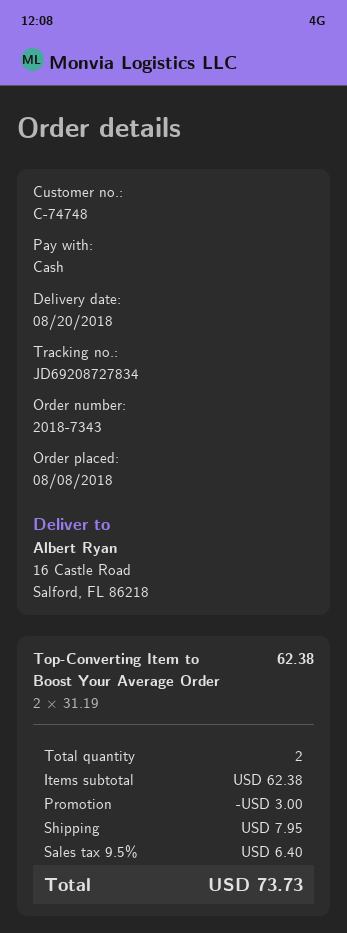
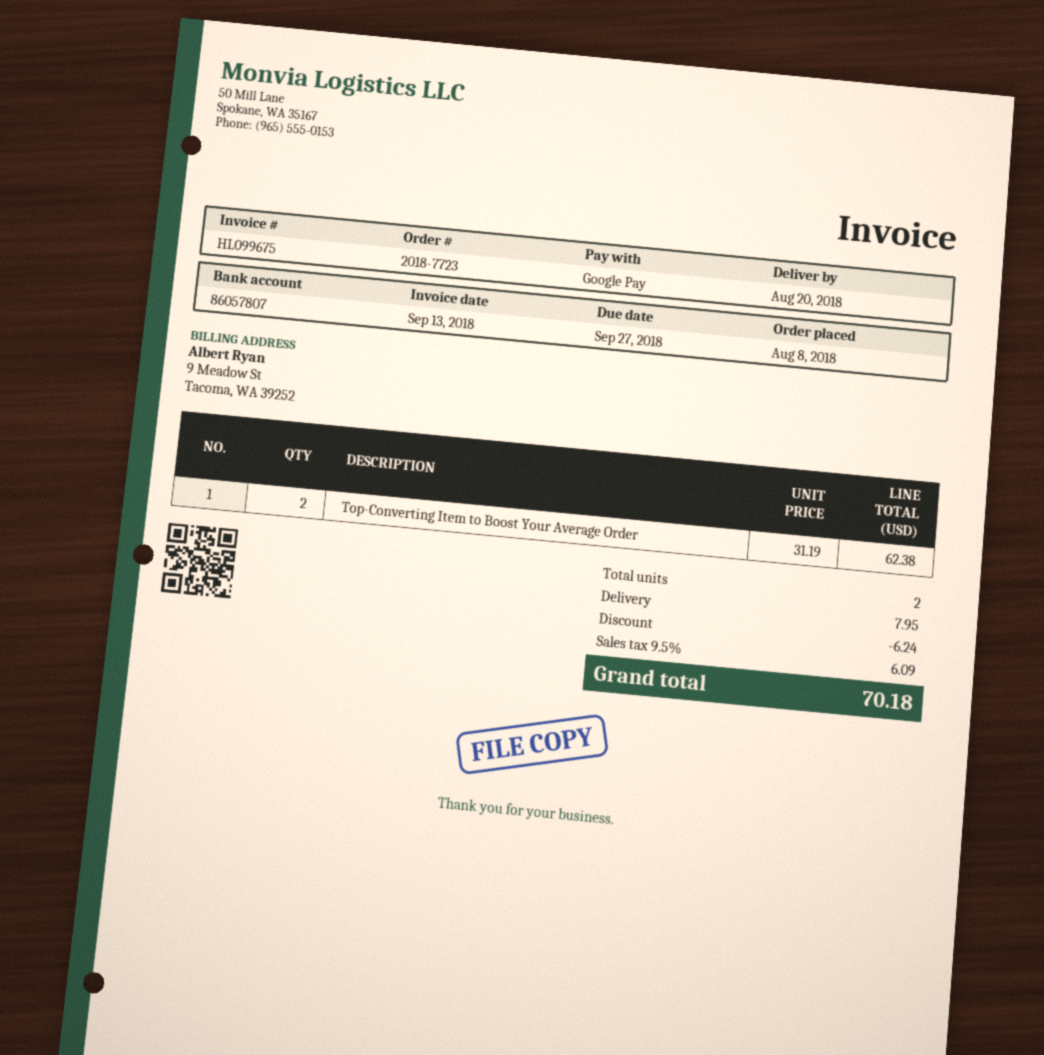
order number: 2018-7343 -> 2018-7723
payment method: cash -> Google Pay
discount: 3.00 -> 6.24
tax: 9.5% = 6.40 -> 9.5% = 6.09
total: 73.73 -> 70.18

